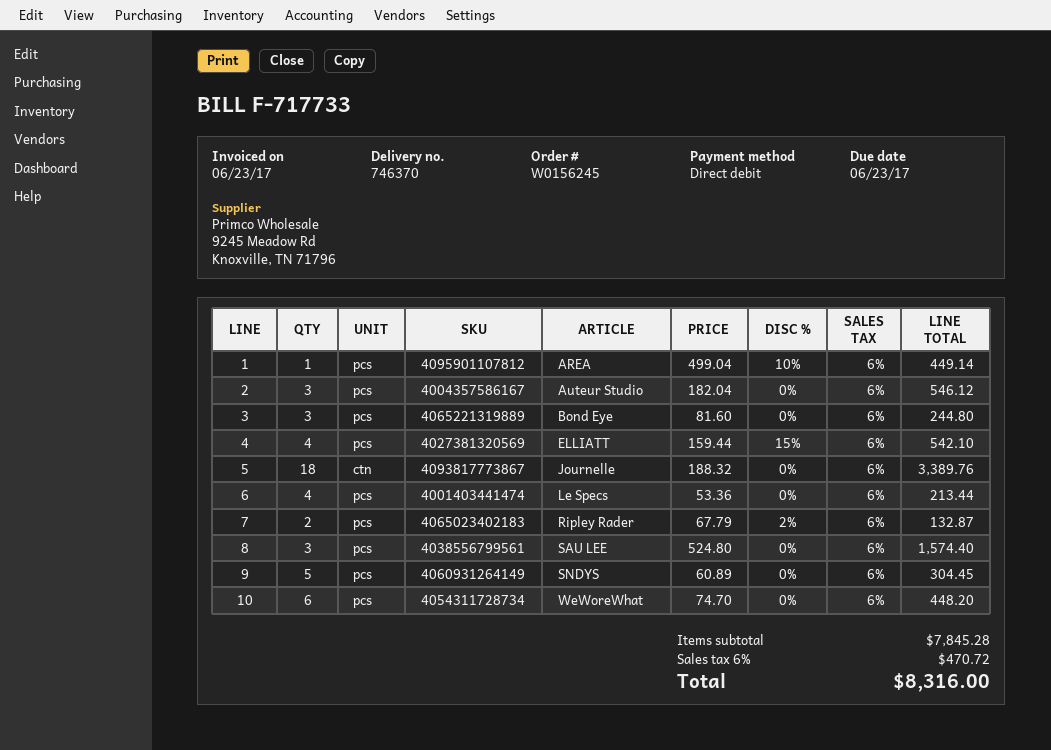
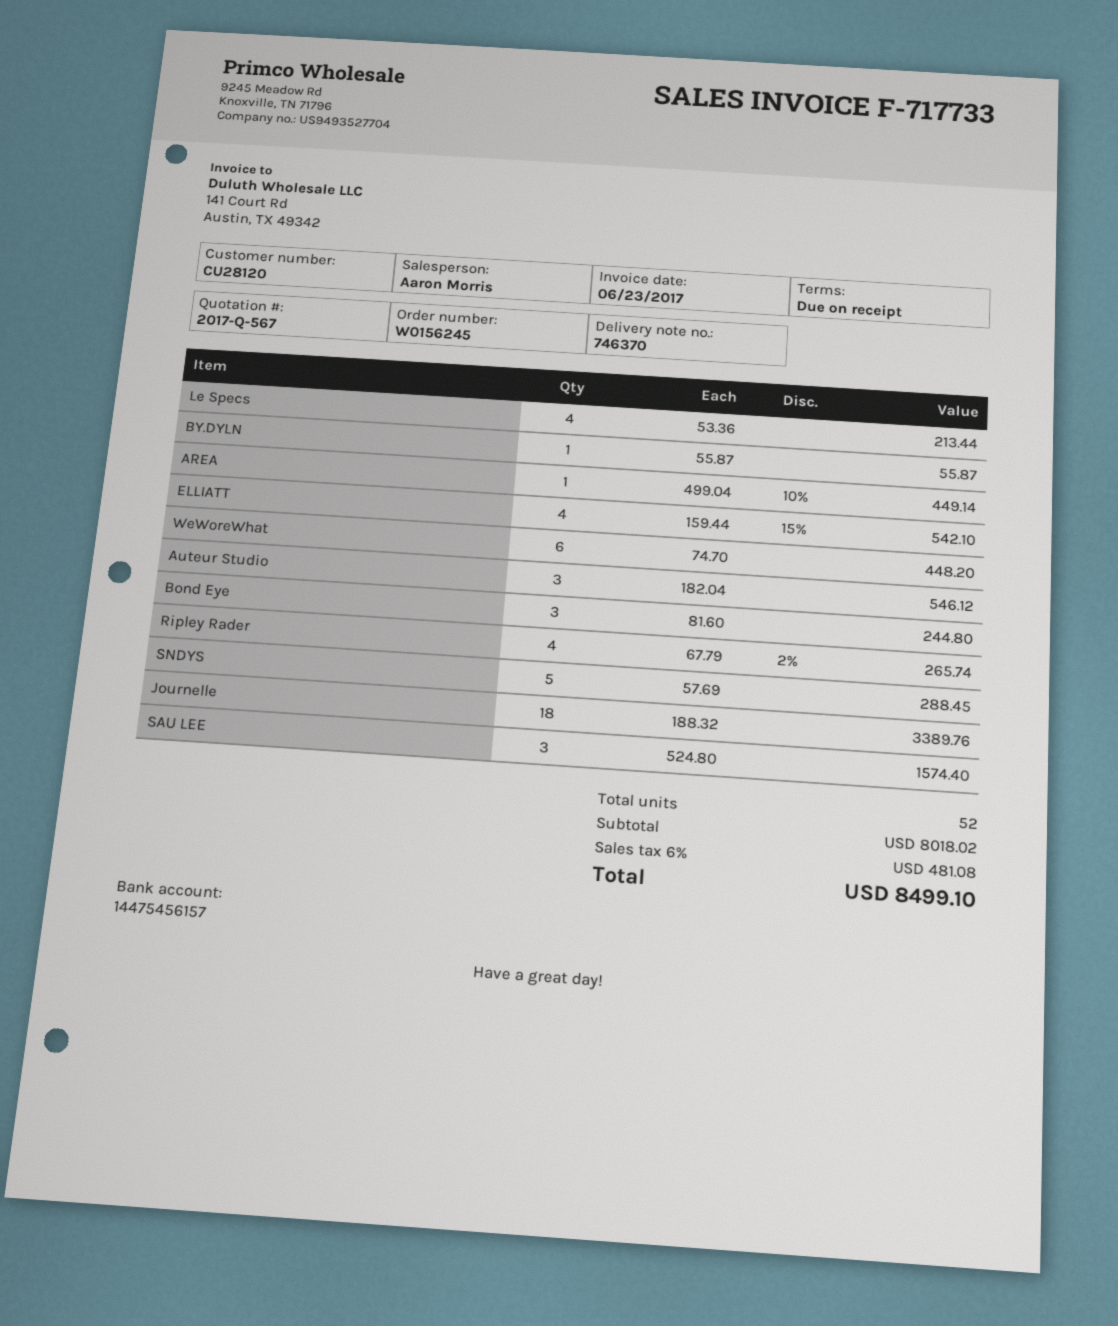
Ripley Rader: 2 x 67.79 - 2% = 132.87 -> 4 x 67.79 - 2% = 265.74
SNDYS: 5 x 60.89 = 304.45 -> 5 x 57.69 = 288.45
BY.DYLN: none -> 1 x 55.87 = 55.87
subtotal: 7845.28 -> 8018.02
tax: 6% = 470.72 -> 6% = 481.08
total: 8316.00 -> 8499.10

